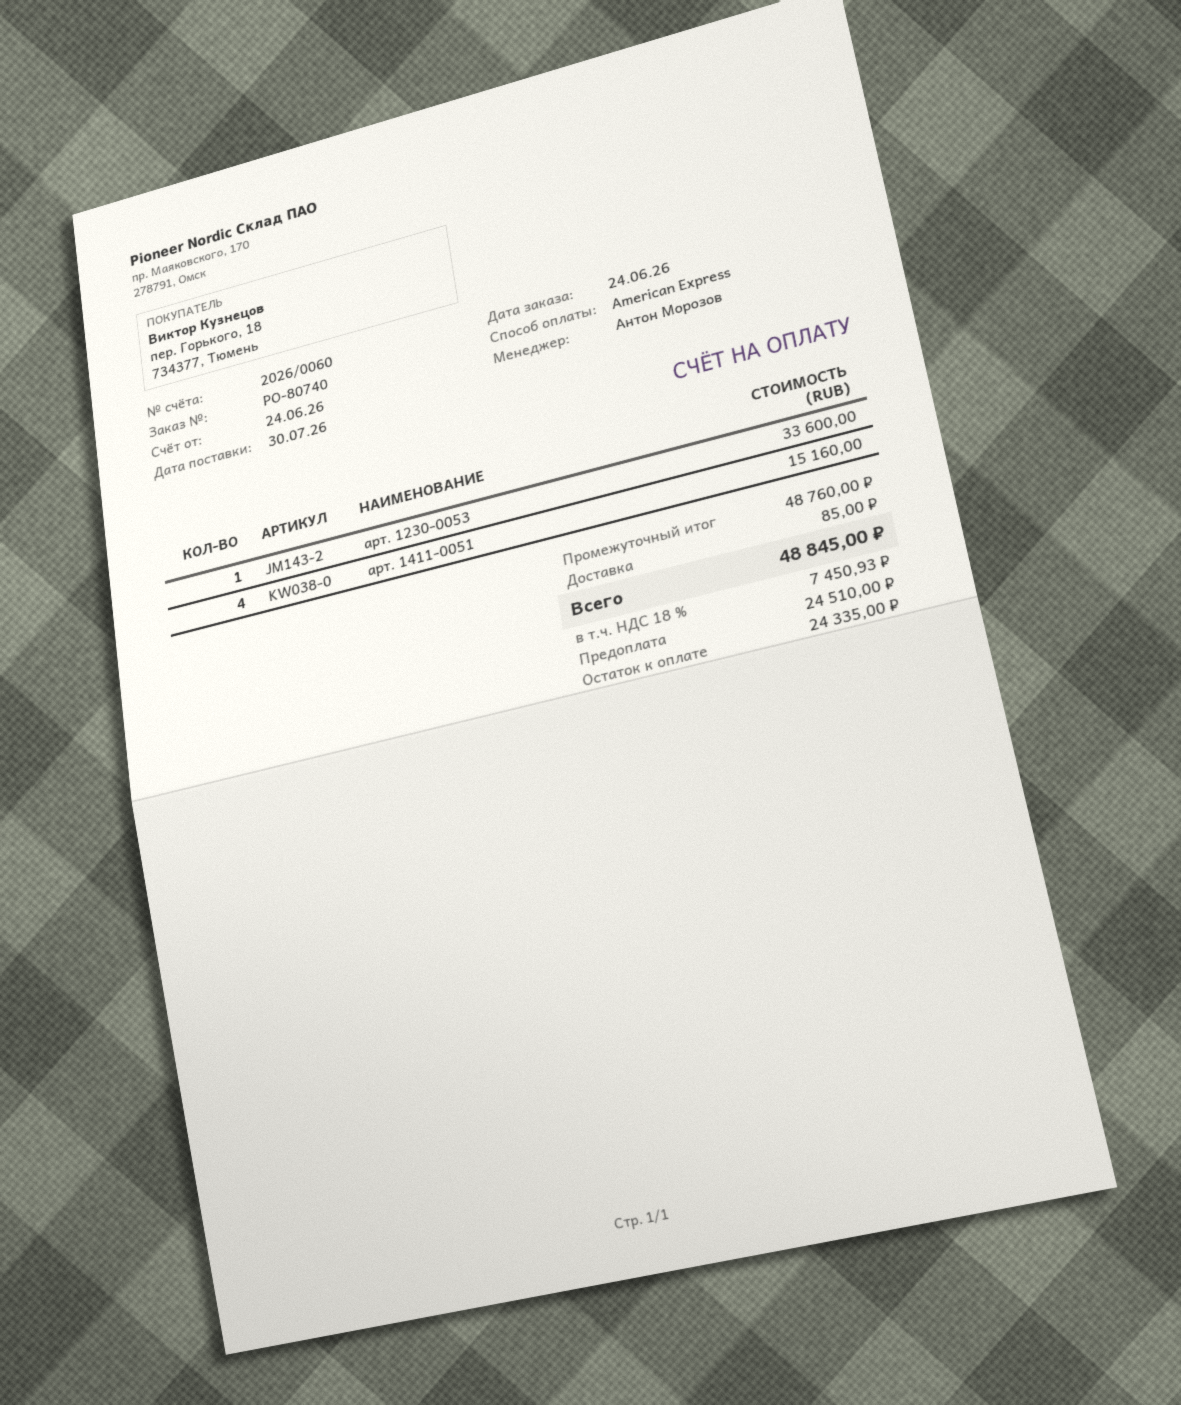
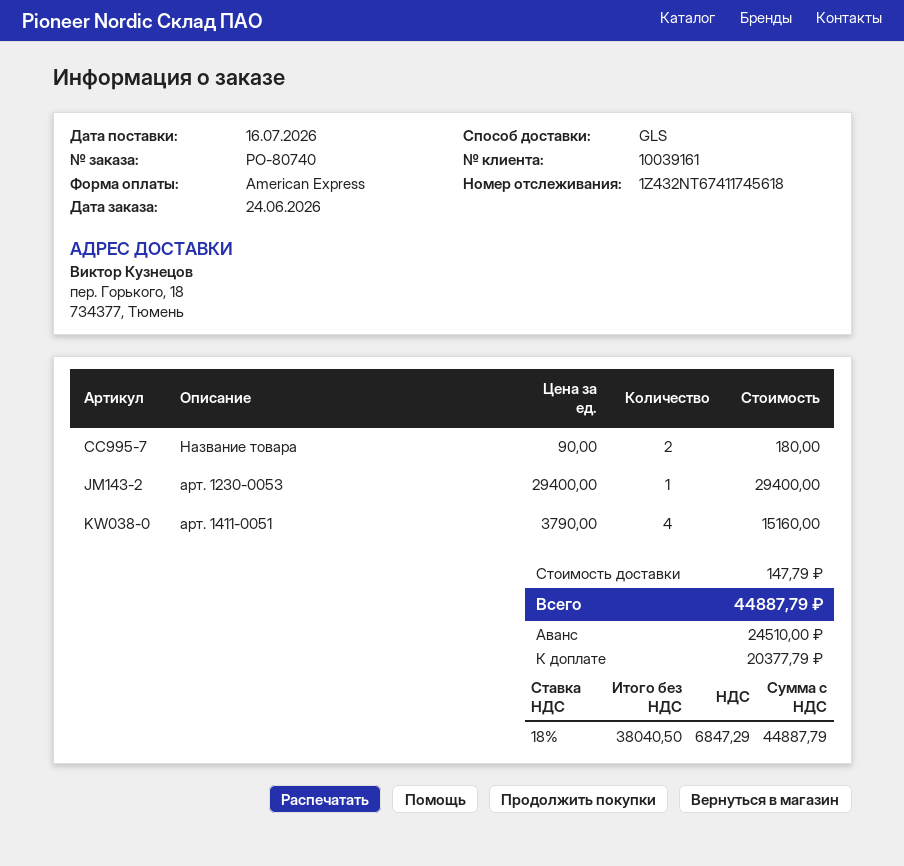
delivery date: 2026-07-30 -> 2026-07-16
арт. 1230-0053: 1 for 33600.00 -> 1 for 29400.00
Название товара: none -> 2 for 180.00
shipping: 85.00 -> 147.79
tax: 18% = 7450.93 -> 18% = 6847.29
total: 48845.00 -> 44887.79
balance: 24335.00 -> 20377.79

